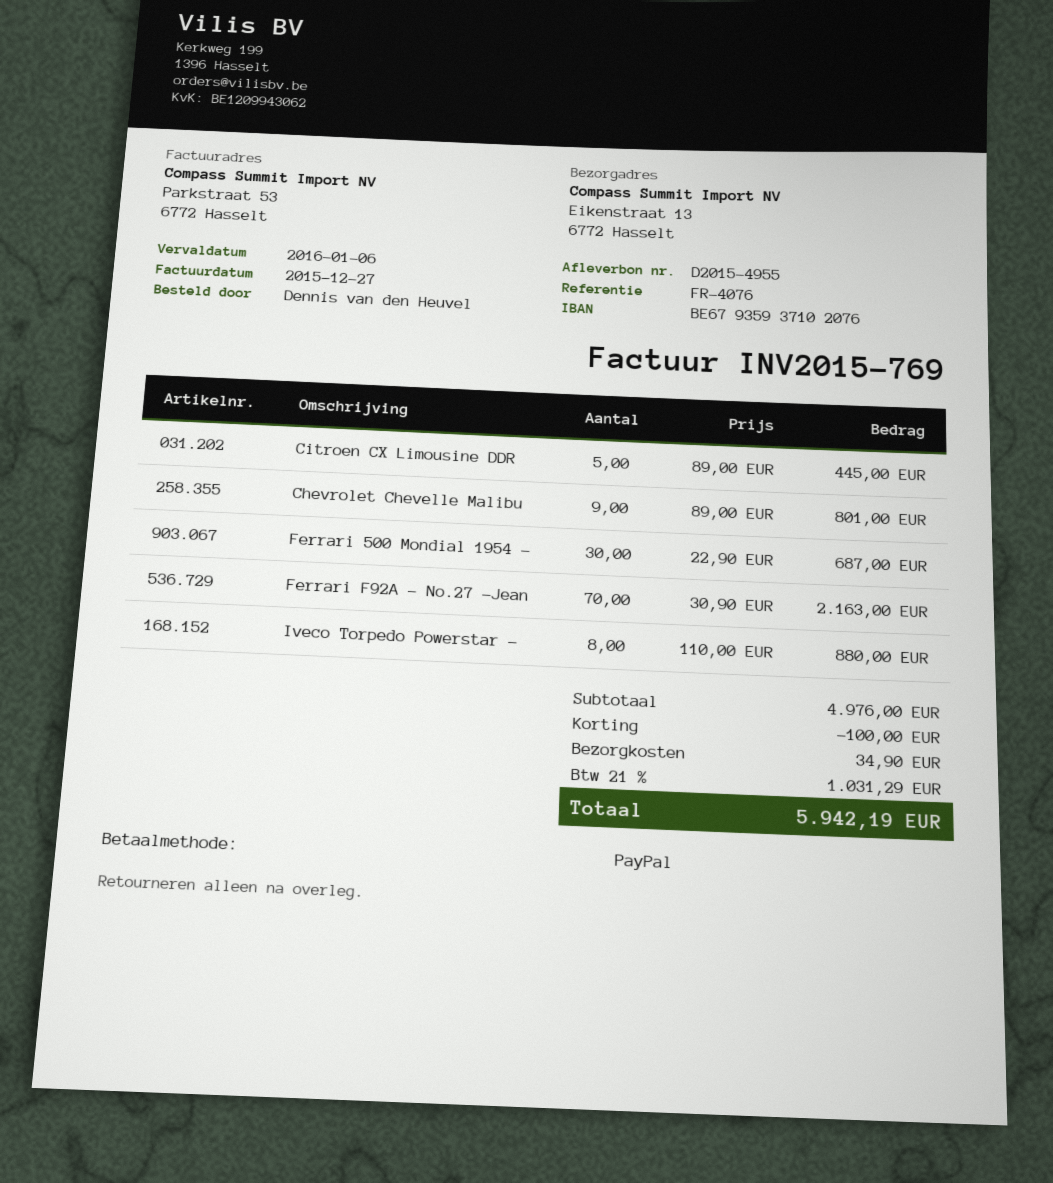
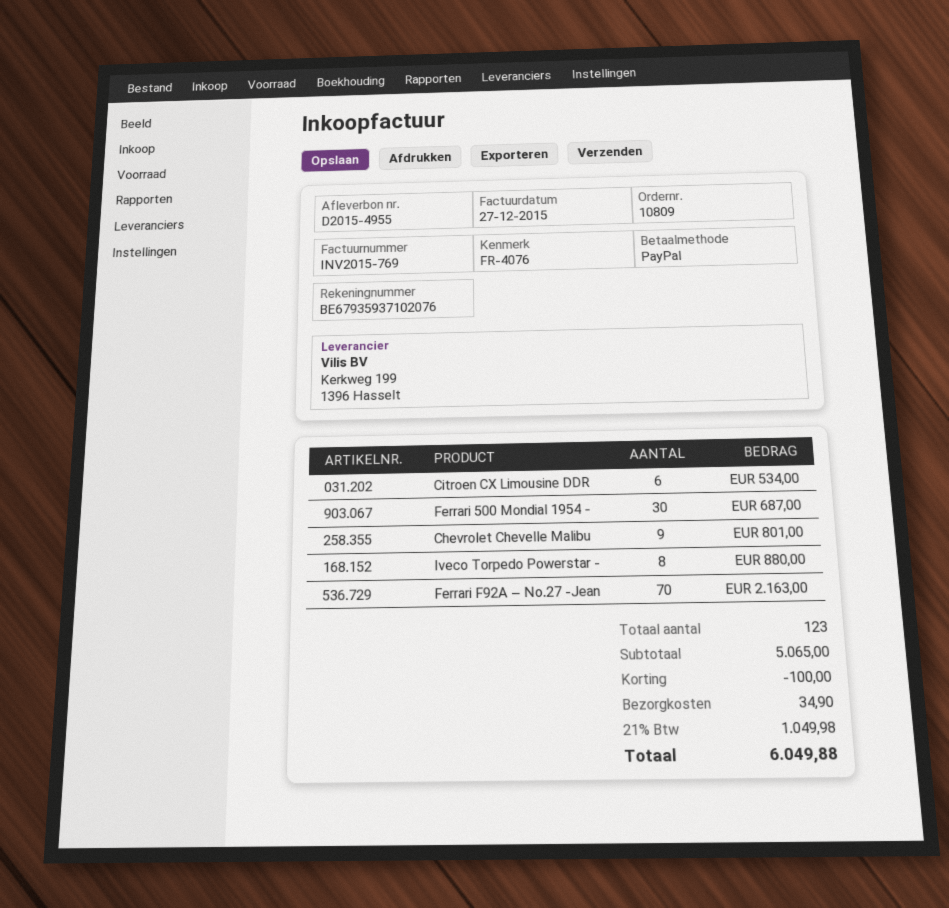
Citroen CX Limousine DDR: 5 for 445.00 -> 6 for 534.00
subtotal: 4976.00 -> 5065.00
tax: 21% = 1031.29 -> 21% = 1049.98
total: 5942.19 -> 6049.88

